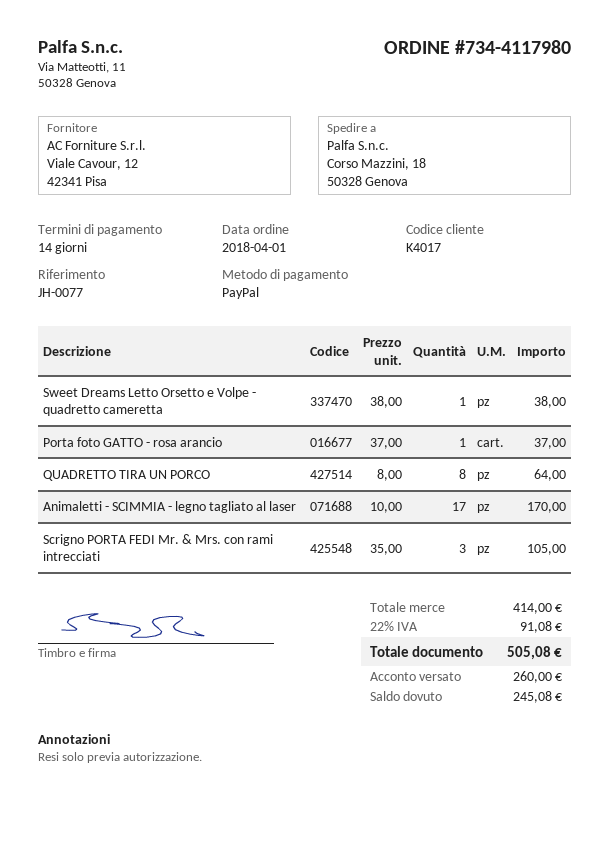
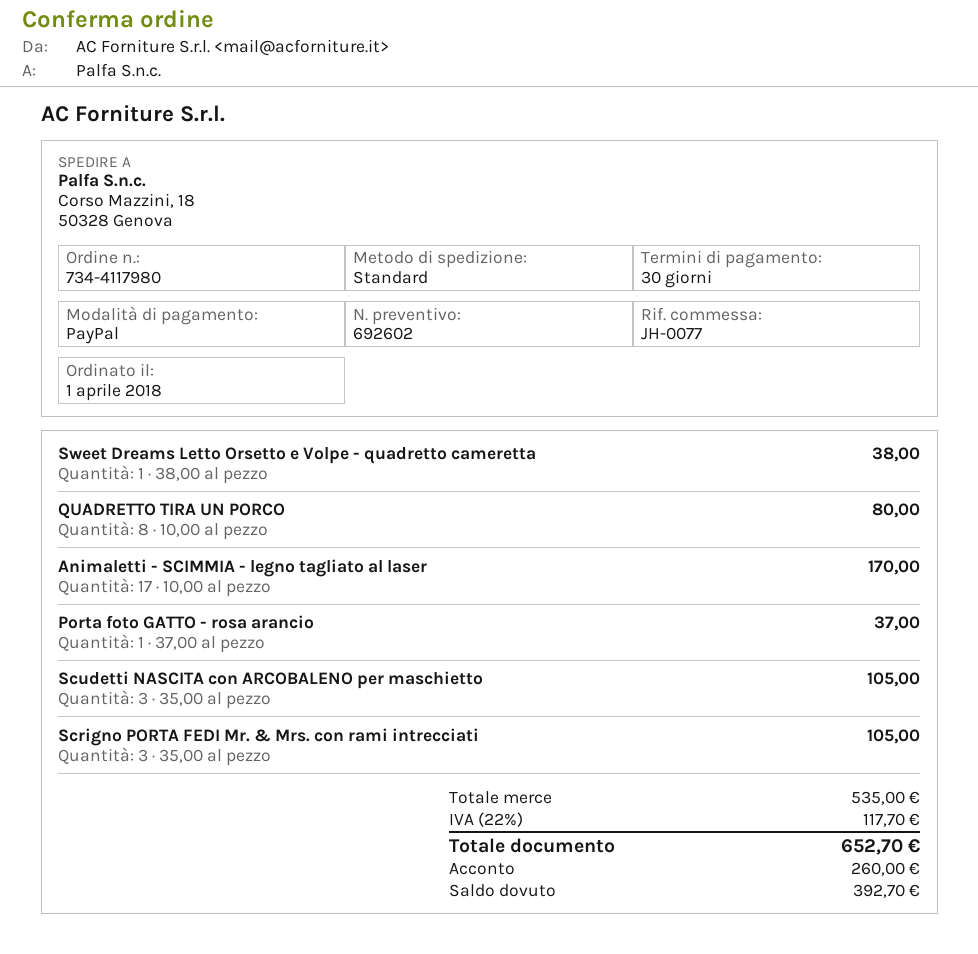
payment terms: 14 days -> 30 days
QUADRETTO TIRA UN PORCO: 8 x 8.00 = 64.00 -> 8 x 10.00 = 80.00
Scudetti NASCITA con ARCOBALENO per maschietto: none -> 3 x 35.00 = 105.00
subtotal: 414.00 -> 535.00
tax: 22% = 91.08 -> 22% = 117.70
total: 505.08 -> 652.70
balance: 245.08 -> 392.70

